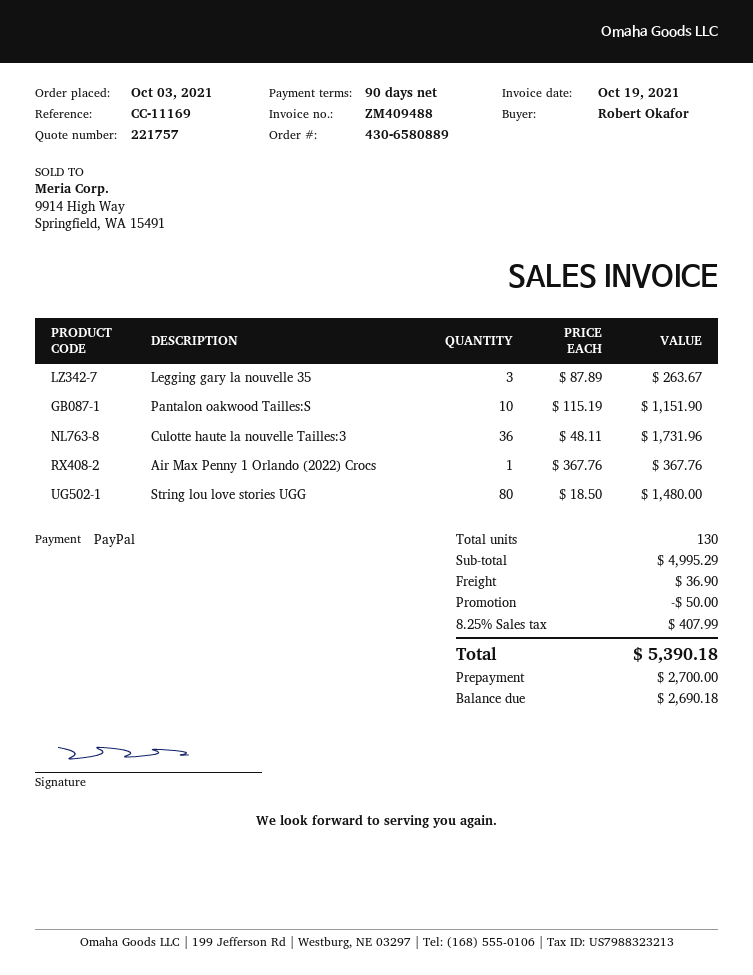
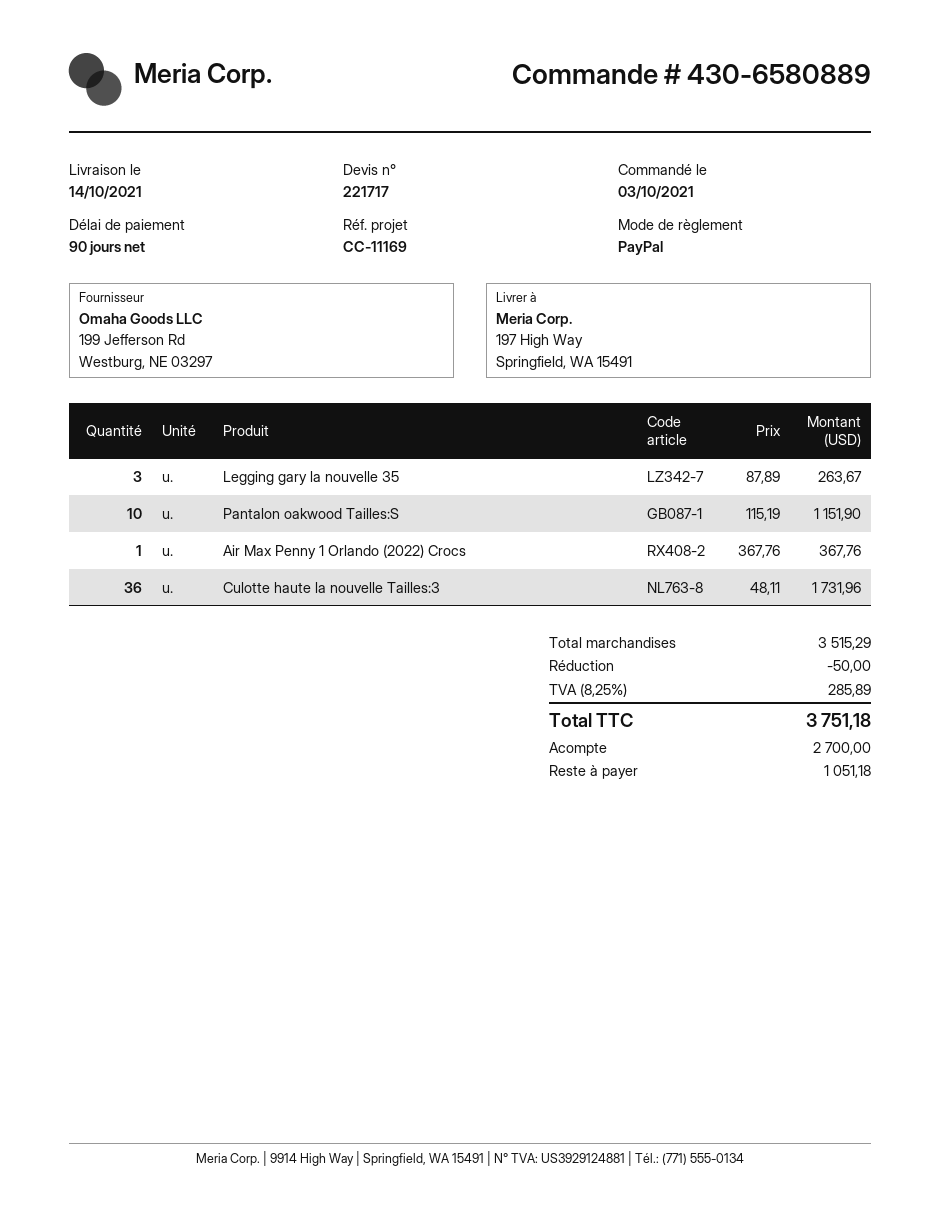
quote number: 221757 -> 221717
String lou love stories UGG: 80 x 18.50 = 1480.00 -> none
subtotal: 4995.29 -> 3515.29
shipping: 36.90 -> none
tax: 8.25% = 407.99 -> 8.25% = 285.89
total: 5390.18 -> 3751.18
balance: 2690.18 -> 1051.18

